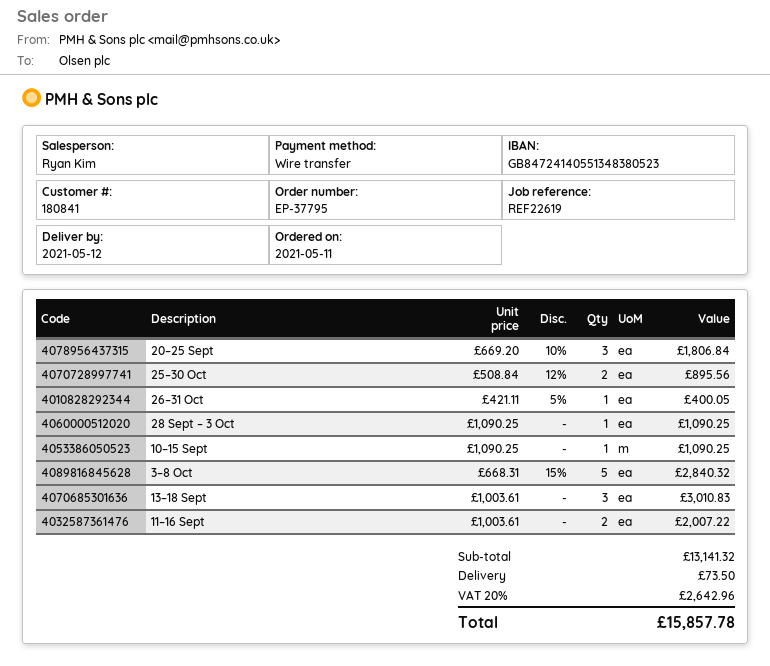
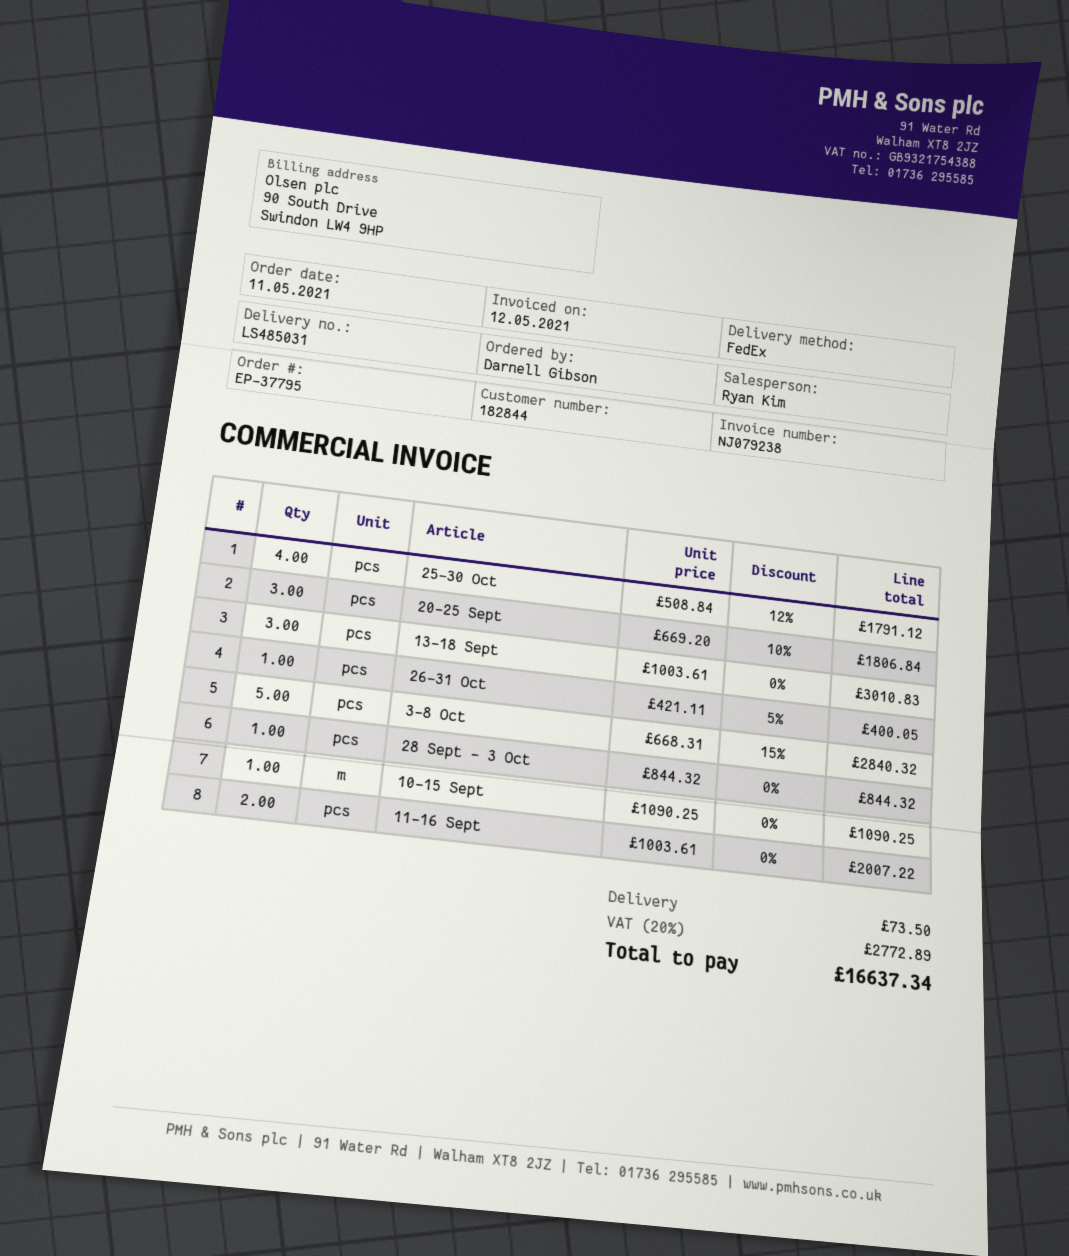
customer number: 180841 -> 182844
25–30 Oct: 2 x 508.84 - 12% = 895.56 -> 4 x 508.84 - 12% = 1791.12
28 Sept – 3 Oct: 1 x 1090.25 = 1090.25 -> 1 x 844.32 = 844.32
tax: 20% = 2642.96 -> 20% = 2772.89
total: 15857.78 -> 16637.34

